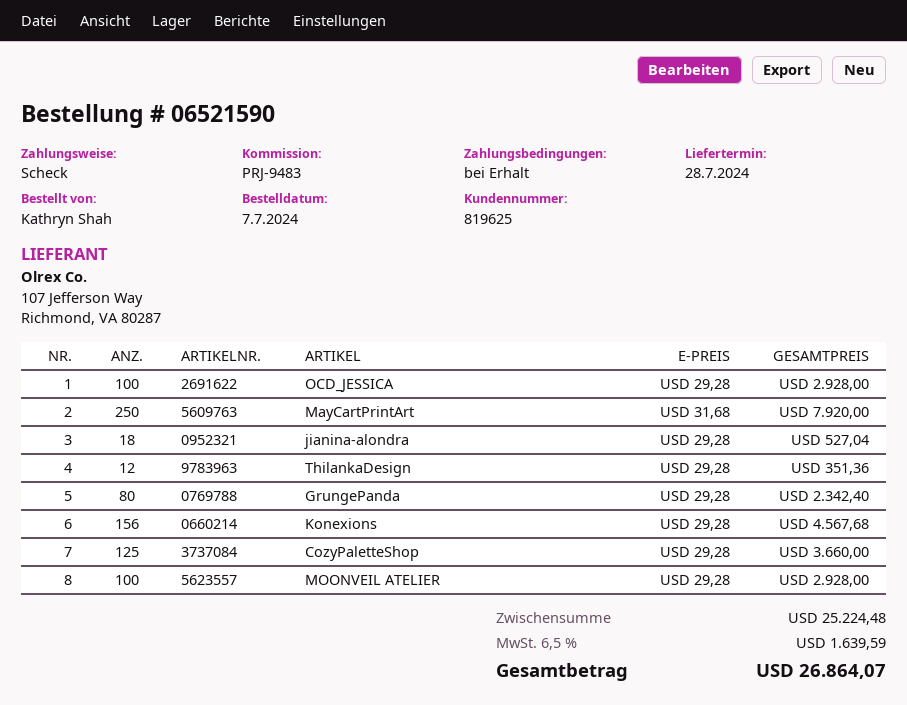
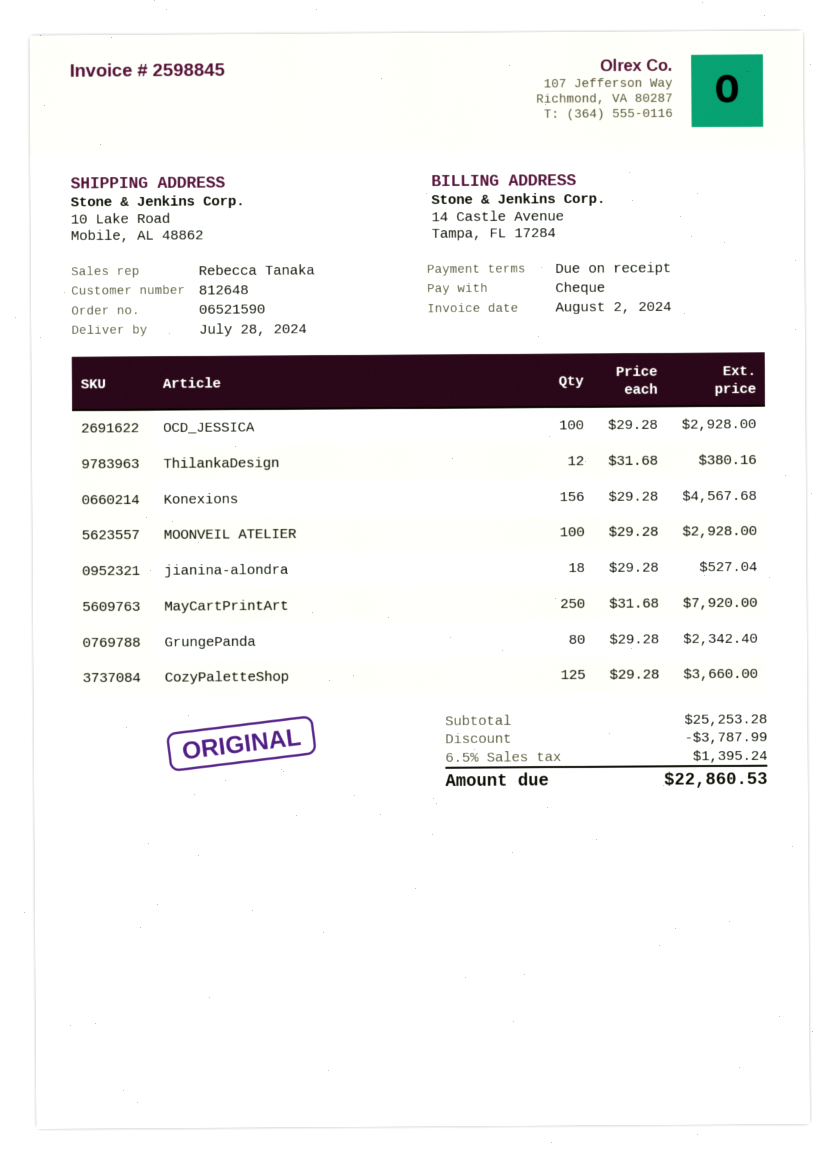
customer number: 819625 -> 812648
ThilankaDesign: 12 x 29.28 = 351.36 -> 12 x 31.68 = 380.16
subtotal: 25224.48 -> 25253.28
discount: none -> 3787.99
tax: 6.5% = 1639.59 -> 6.5% = 1395.24
total: 26864.07 -> 22860.53

